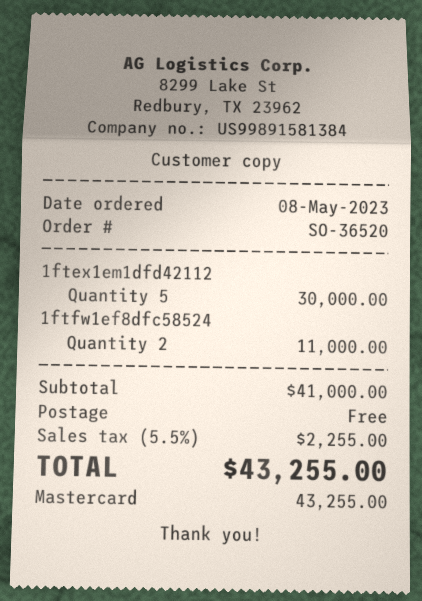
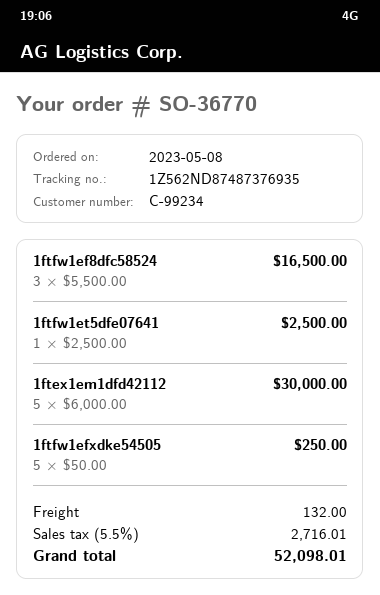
order number: SO-36520 -> SO-36770
1ftfw1ef8dfc58524: 2 for 11000.00 -> 3 for 16500.00
1ftfw1et5dfe07641: none -> 1 for 2500.00
1ftfw1efxdke54505: none -> 5 for 250.00
shipping: 0.00 -> 132.00
tax: 5.5% = 2255.00 -> 5.5% = 2716.01
total: 43255.00 -> 52098.01

